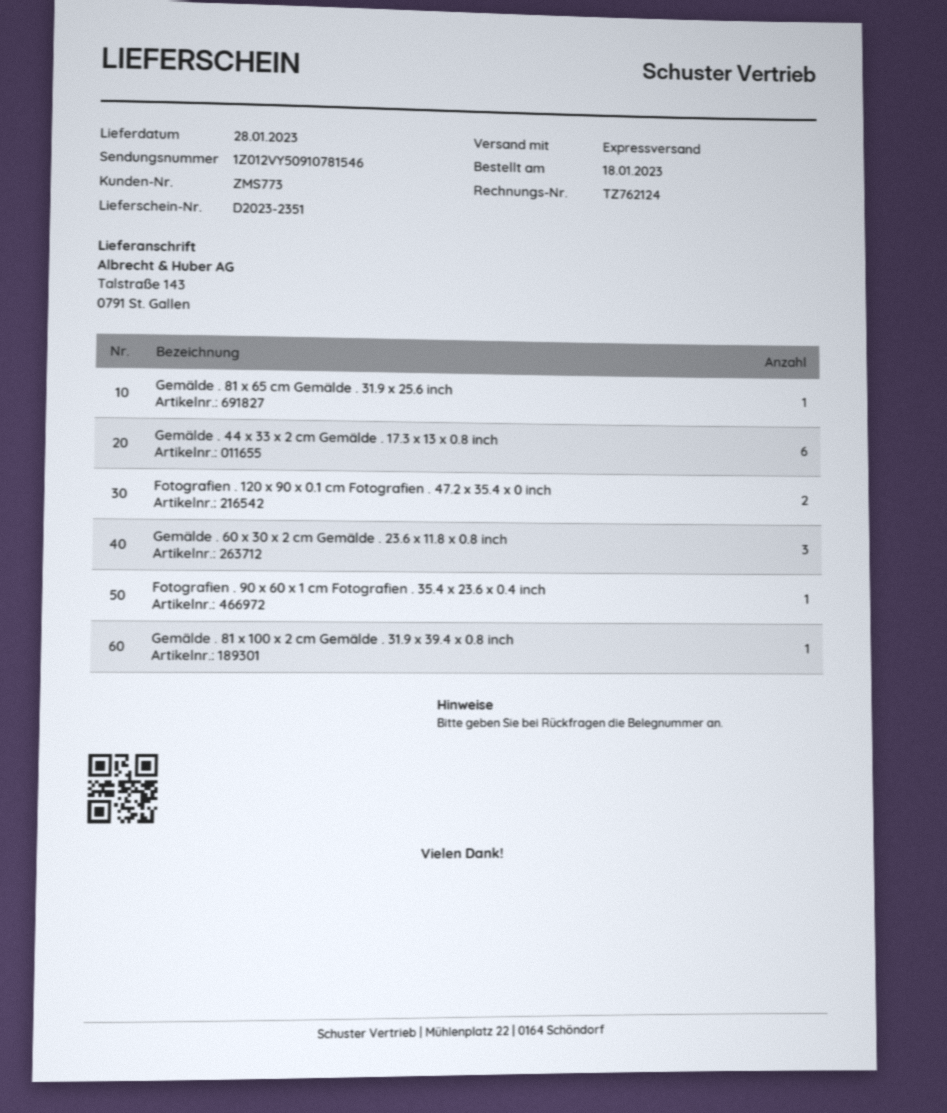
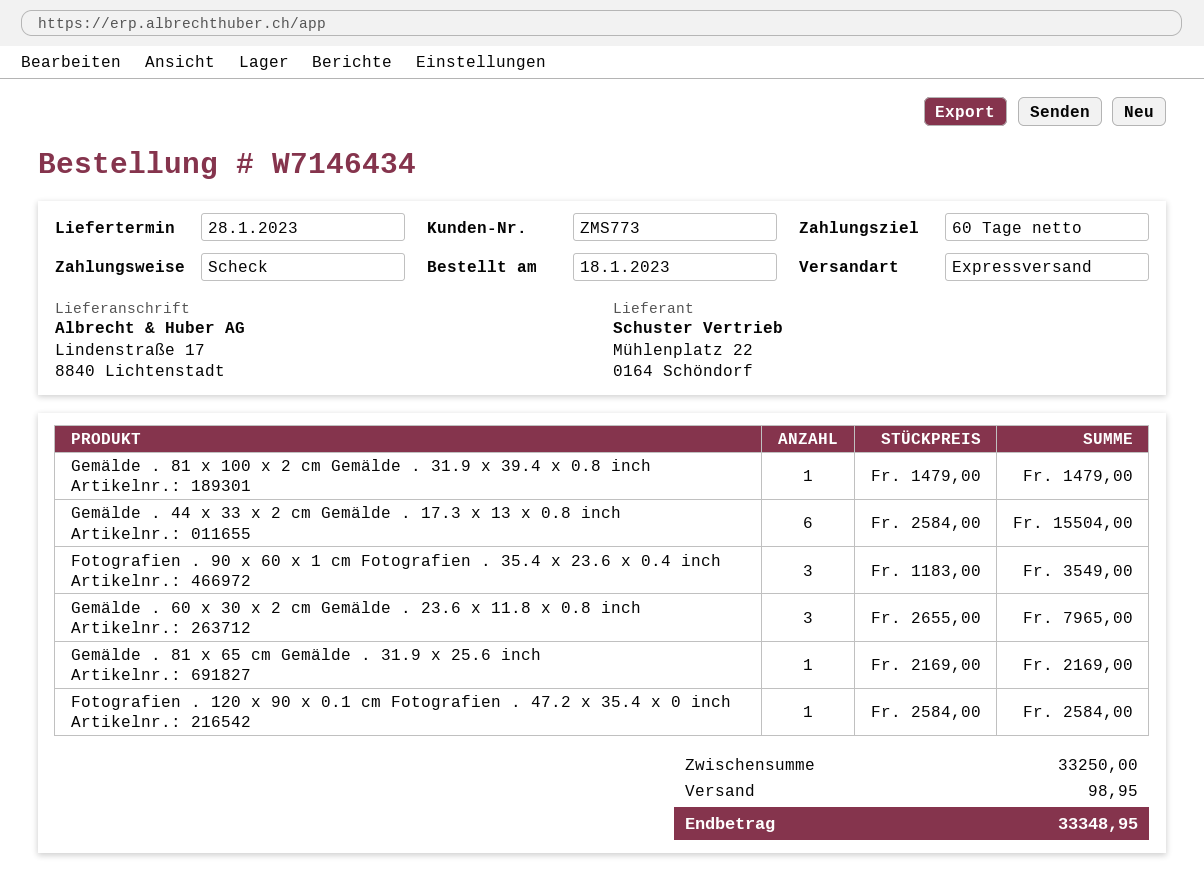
ship to: Talstraße 143, 0791 St. Gallen -> Lindenstraße 17, 8840 Lichtenstadt
Fotografien . 120 x 90 x 0.1 cm Fotografien . 47.2 x 35.4 x 0 inch: 2 -> 1
Fotografien . 90 x 60 x 1 cm Fotografien . 35.4 x 23.6 x 0.4 inch: 1 -> 3

